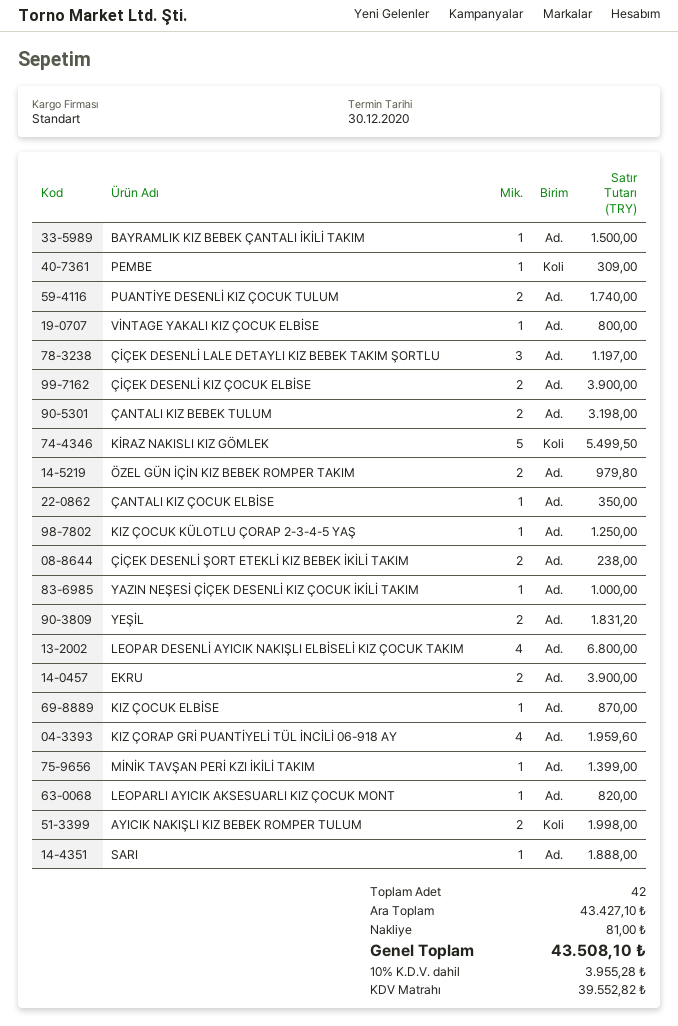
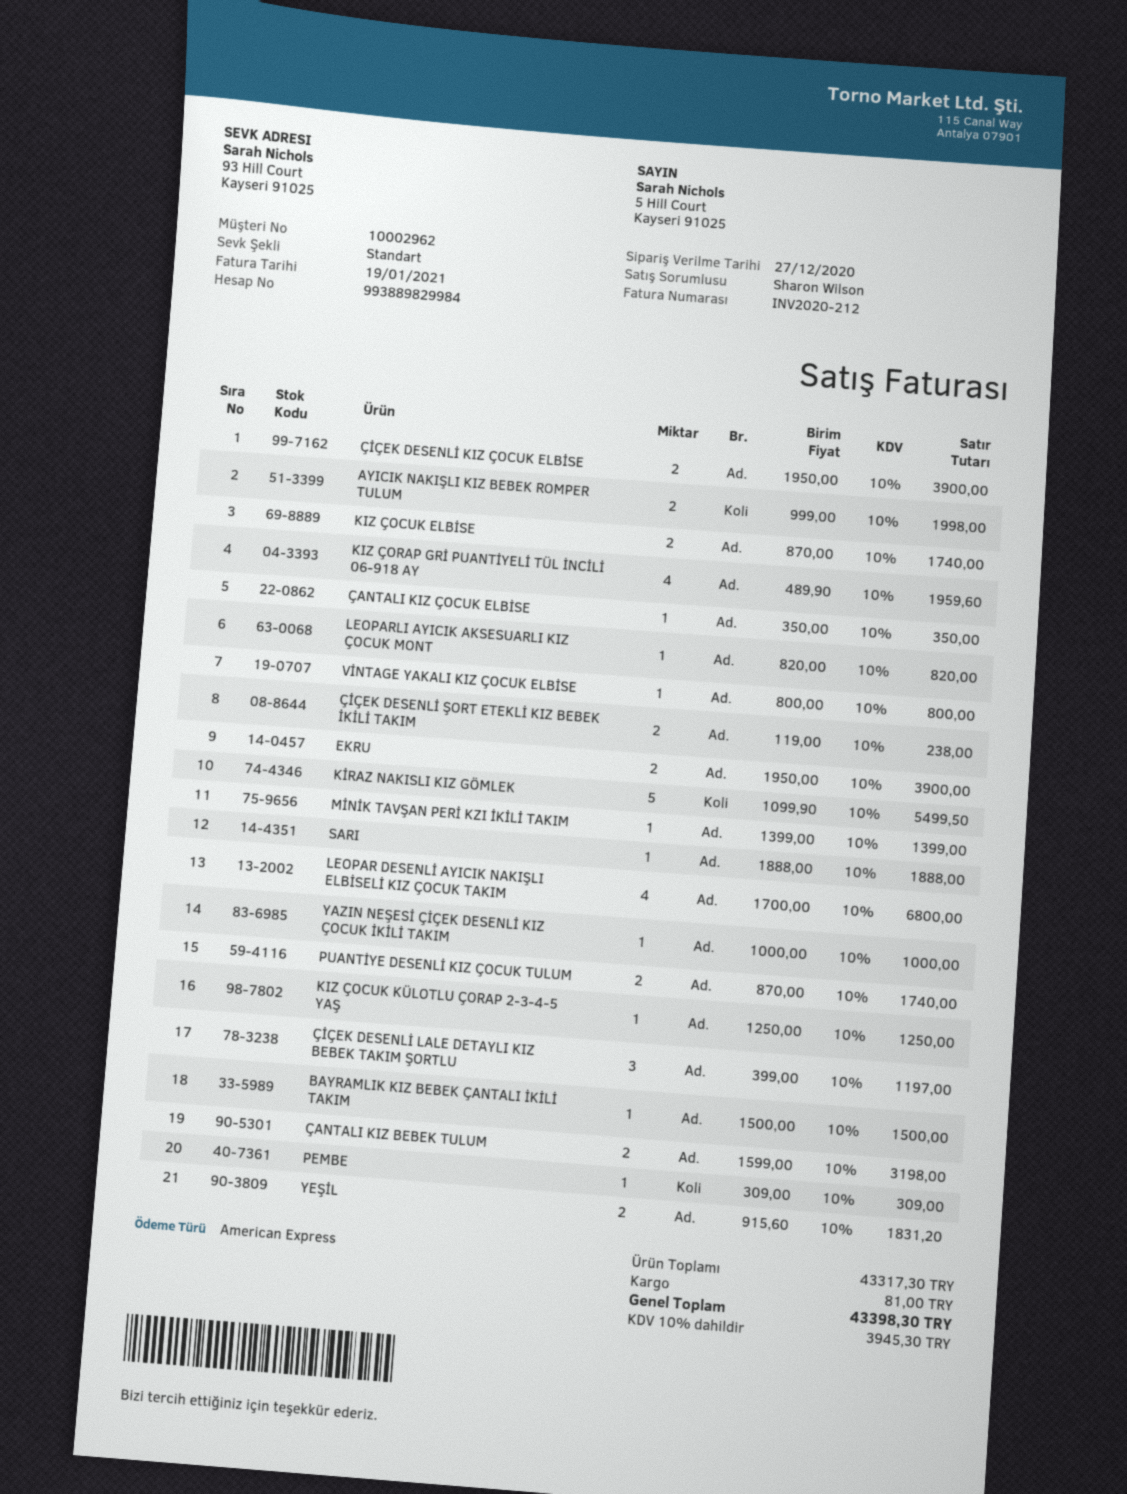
ÖZEL GÜN İÇİN KIZ BEBEK ROMPER TAKIM: 2 for 979.80 -> none
KIZ ÇOCUK ELBİSE: 1 for 870.00 -> 2 for 1740.00
subtotal: 43427.10 -> 43317.30
tax: 10% = 3955.28 -> 10% = 3945.30
total: 43508.10 -> 43398.30

